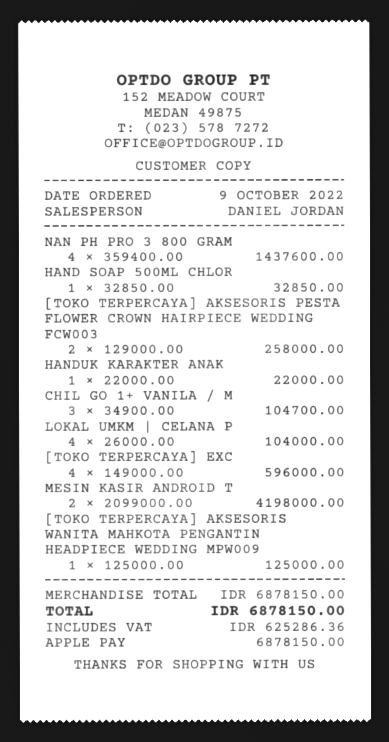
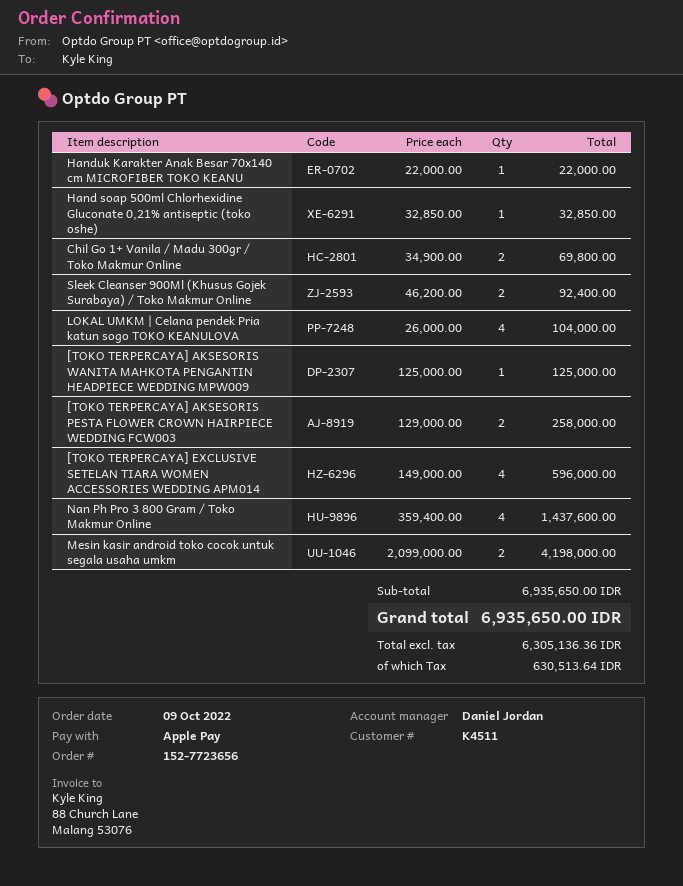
CHIL GO 1+ VANILA / M: 3 x 34900.00 = 104700.00 -> 2 x 34900.00 = 69800.00
Sleek Cleanser 900Ml (Khusus Gojek Surabaya) / Toko Makmur Online: none -> 2 x 46200.00 = 92400.00
subtotal: 6878150.00 -> 6935650.00
tax: 625286.36 -> 630513.64
total: 6878150.00 -> 6935650.00

